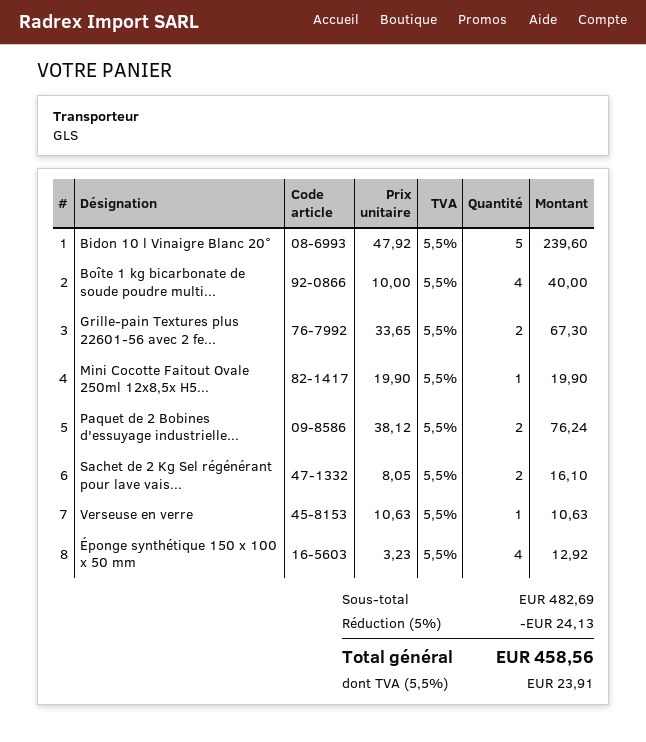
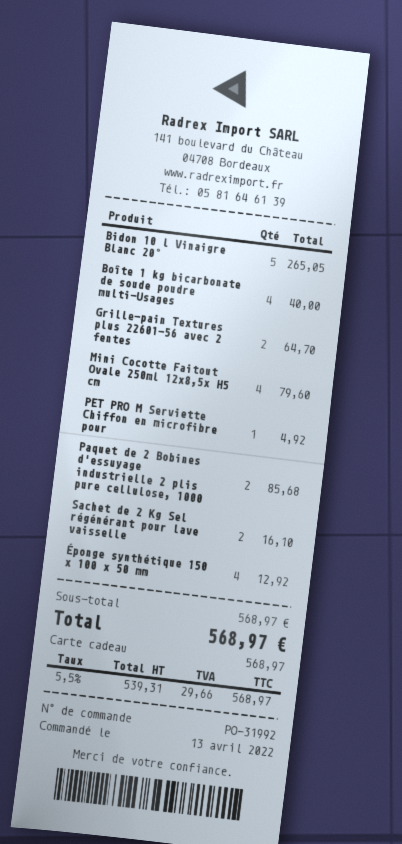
Bidon 10 l Vinaigre Blanc 20°: 5 for 239.60 -> 5 for 265.05
Grille-pain Textures plus 22601-56 avec 2 fe...: 2 for 67.30 -> 2 for 64.70
Mini Cocotte Faitout Ovale 250ml 12x8,5x H5...: 1 for 19.90 -> 4 for 79.60
Paquet de 2 Bobines d'essuyage industrielle...: 2 for 76.24 -> 2 for 85.68
Verseuse en verre: 1 for 10.63 -> none
PET PRO M Serviette Chiffon en microfibre pour: none -> 1 for 4.92
subtotal: 482.69 -> 568.97
discount: 5% = 24.13 -> none
tax: 5.5% = 23.91 -> 5.5% = 29.66
total: 458.56 -> 568.97

